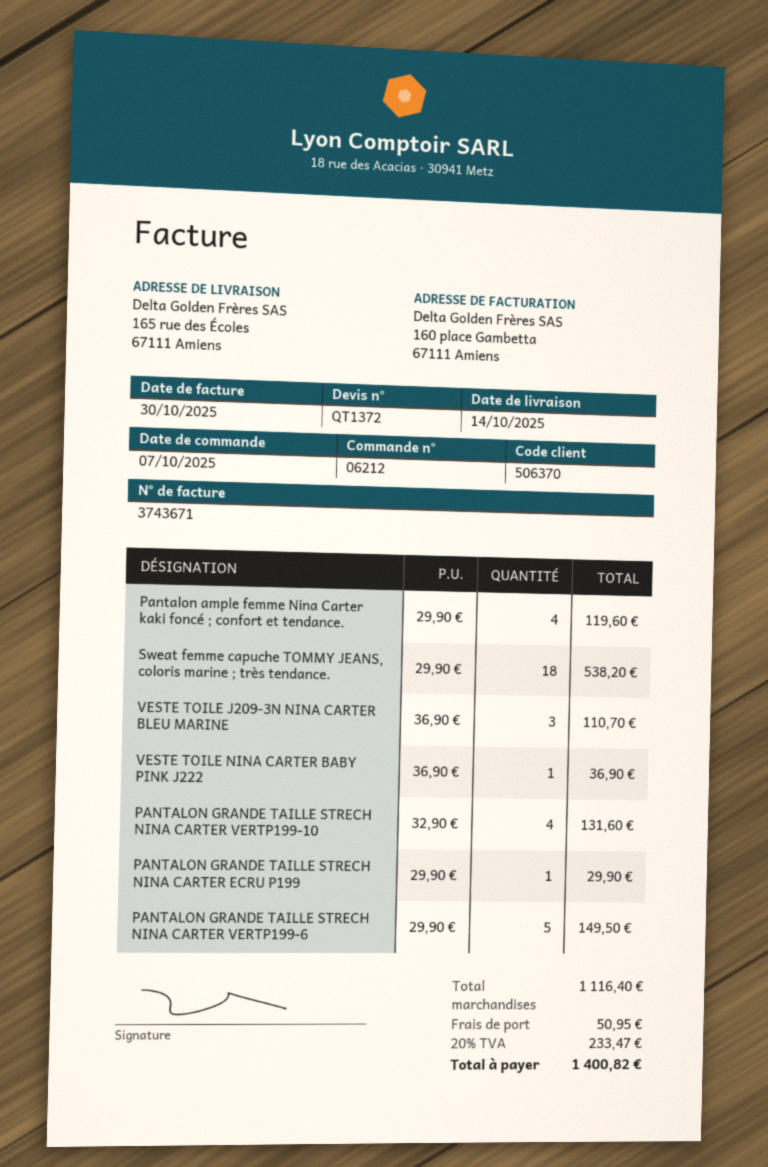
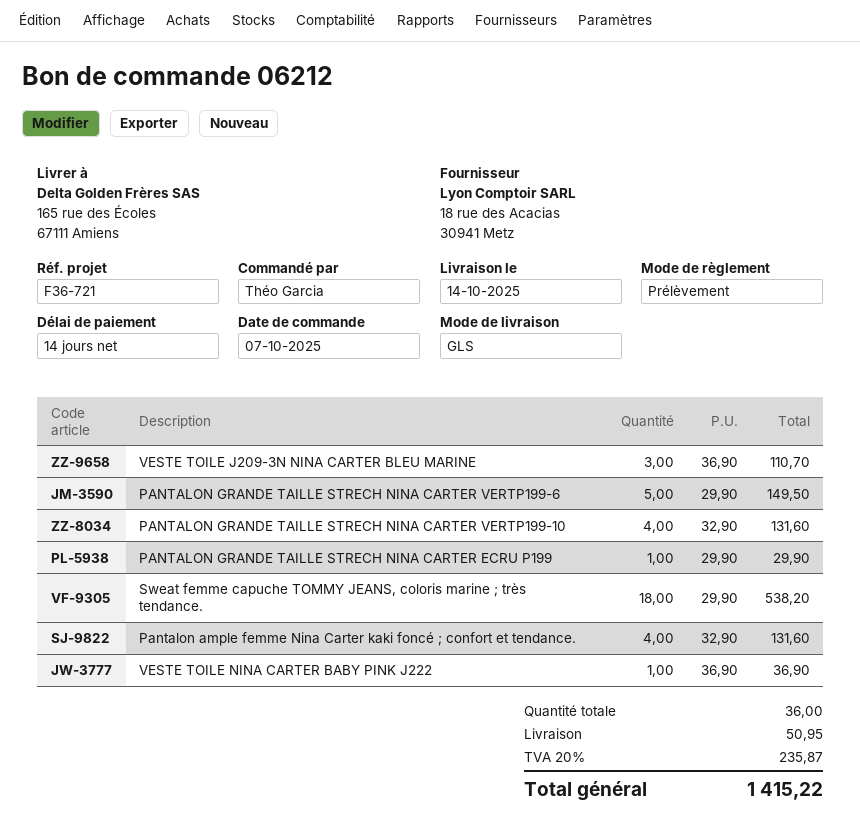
Pantalon ample femme Nina Carter kaki foncé ; confort et tendance.: 4 x 29.90 = 119.60 -> 4 x 32.90 = 131.60
tax: 20% = 233.47 -> 20% = 235.87
total: 1400.82 -> 1415.22

